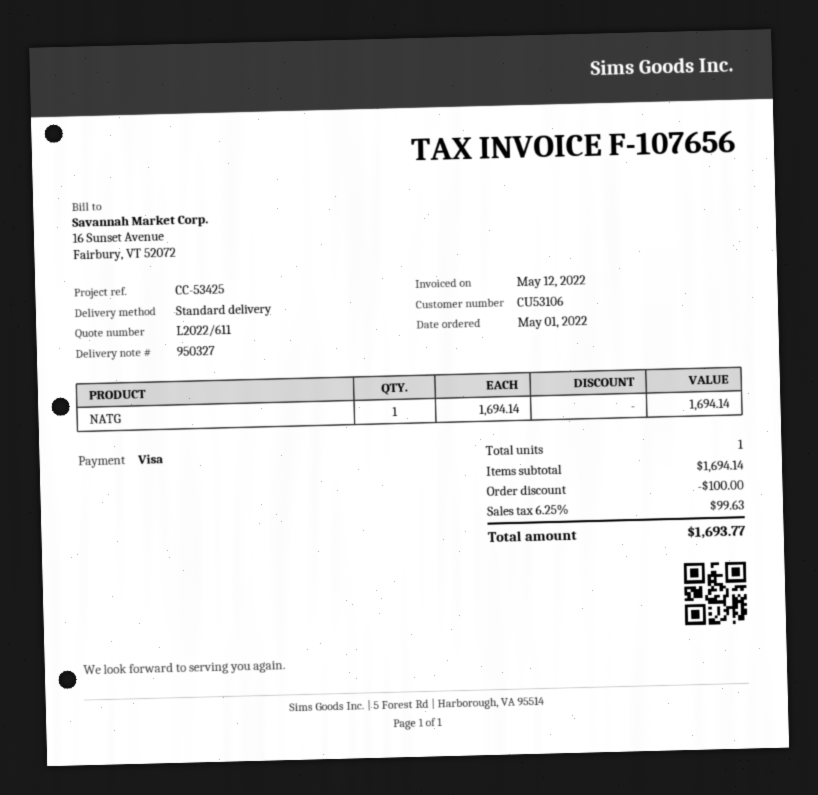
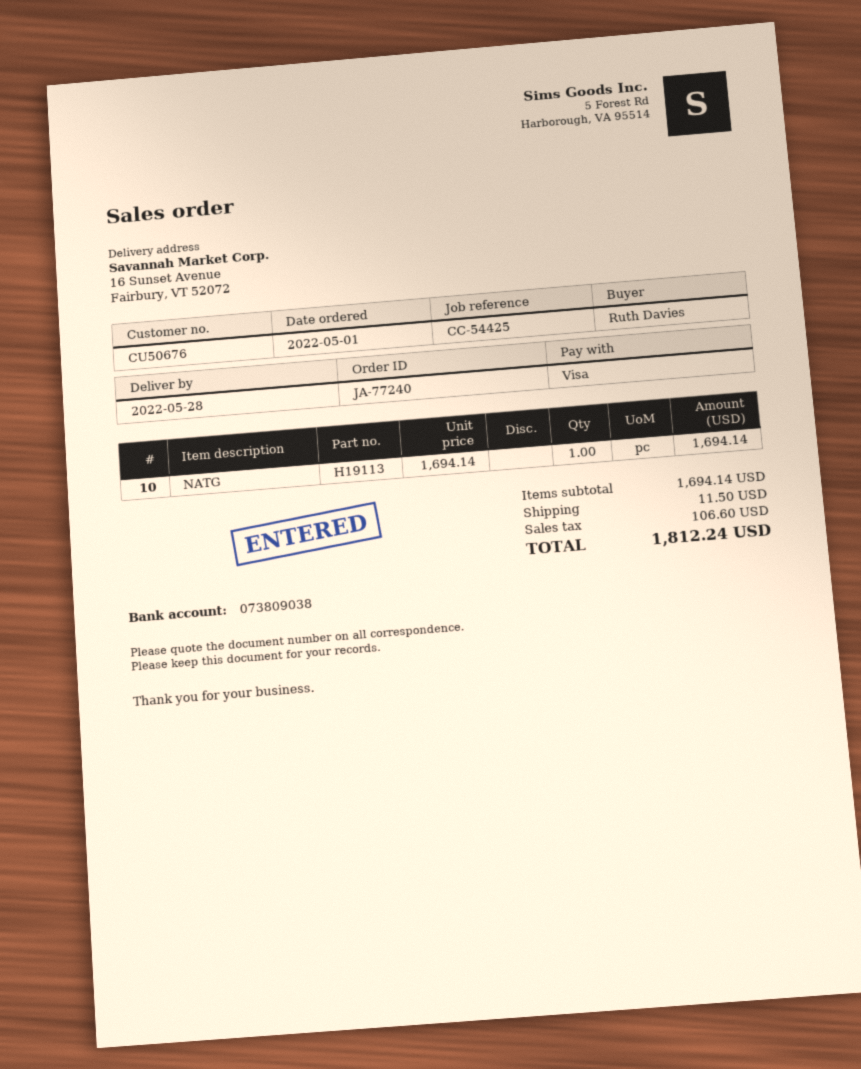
customer number: CU53106 -> CU50676
reference: CC-53425 -> CC-54425
discount: 100.00 -> none
shipping: none -> 11.50
tax: 99.63 -> 106.60
total: 1693.77 -> 1812.24

